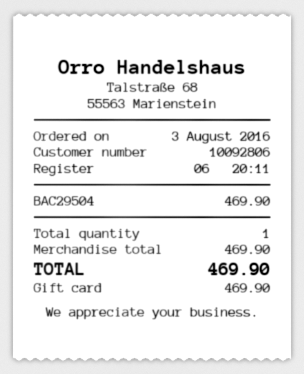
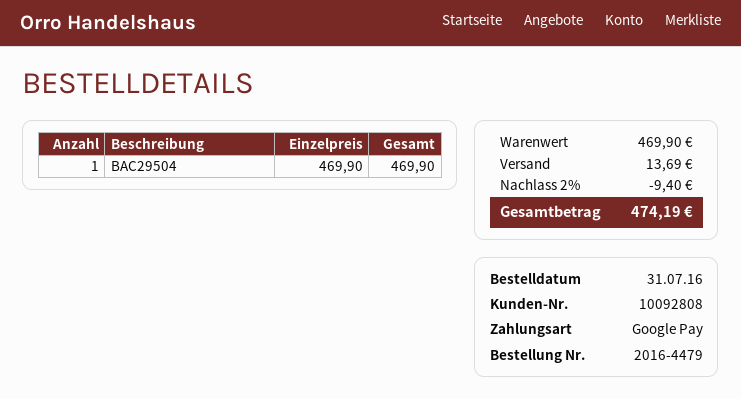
order date: 2016-08-03 -> 2016-07-31
customer number: 10092806 -> 10092808
payment method: gift card -> Google Pay
discount: none -> 2% = 9.40
shipping: none -> 13.69
total: 469.90 -> 474.19

